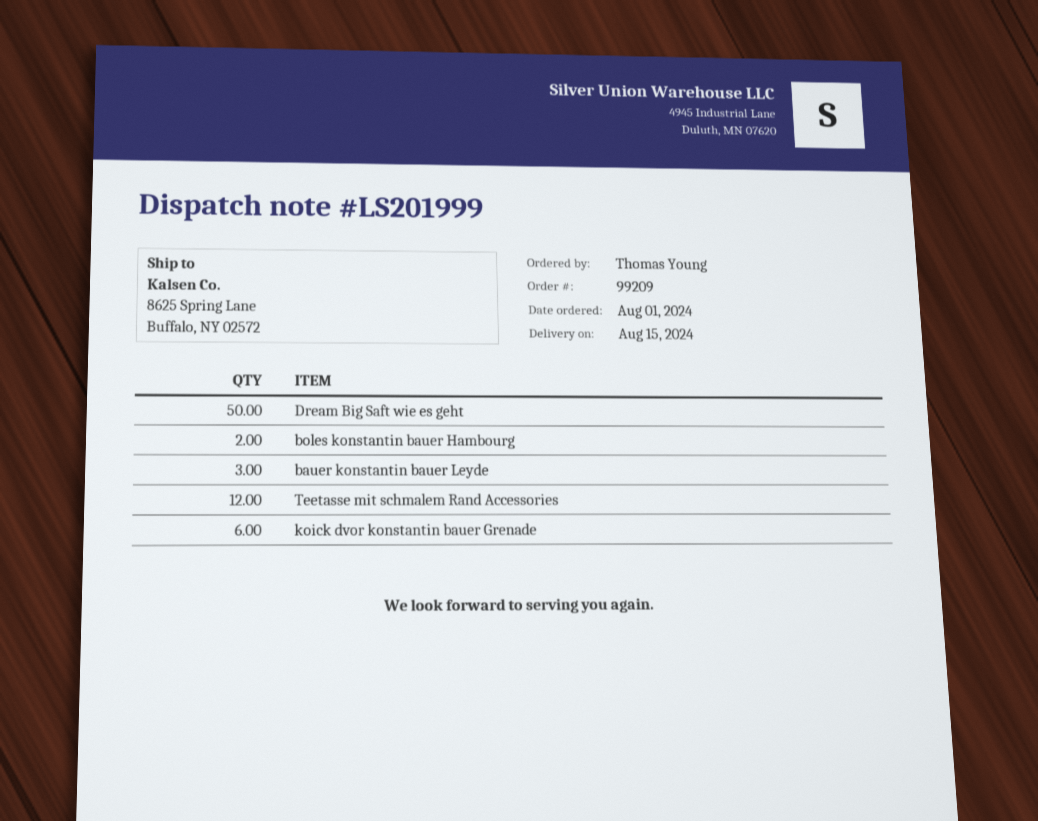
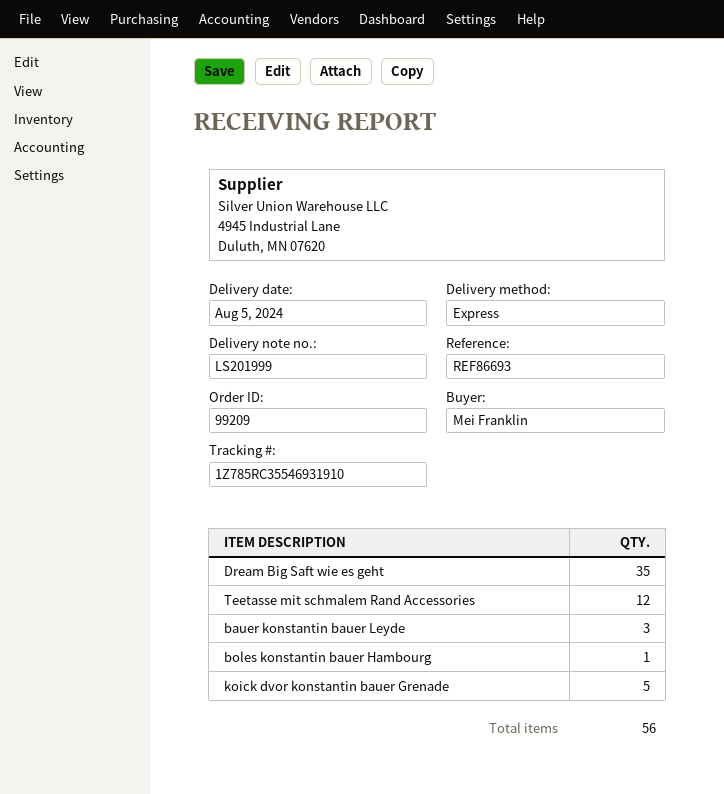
delivery date: 2024-08-15 -> 2024-08-05
ordered by: Thomas Young -> Mei Franklin
Dream Big Saft wie es geht: 50 -> 35
boles konstantin bauer Hambourg: 2 -> 1
koick dvor konstantin bauer Grenade: 6 -> 5

